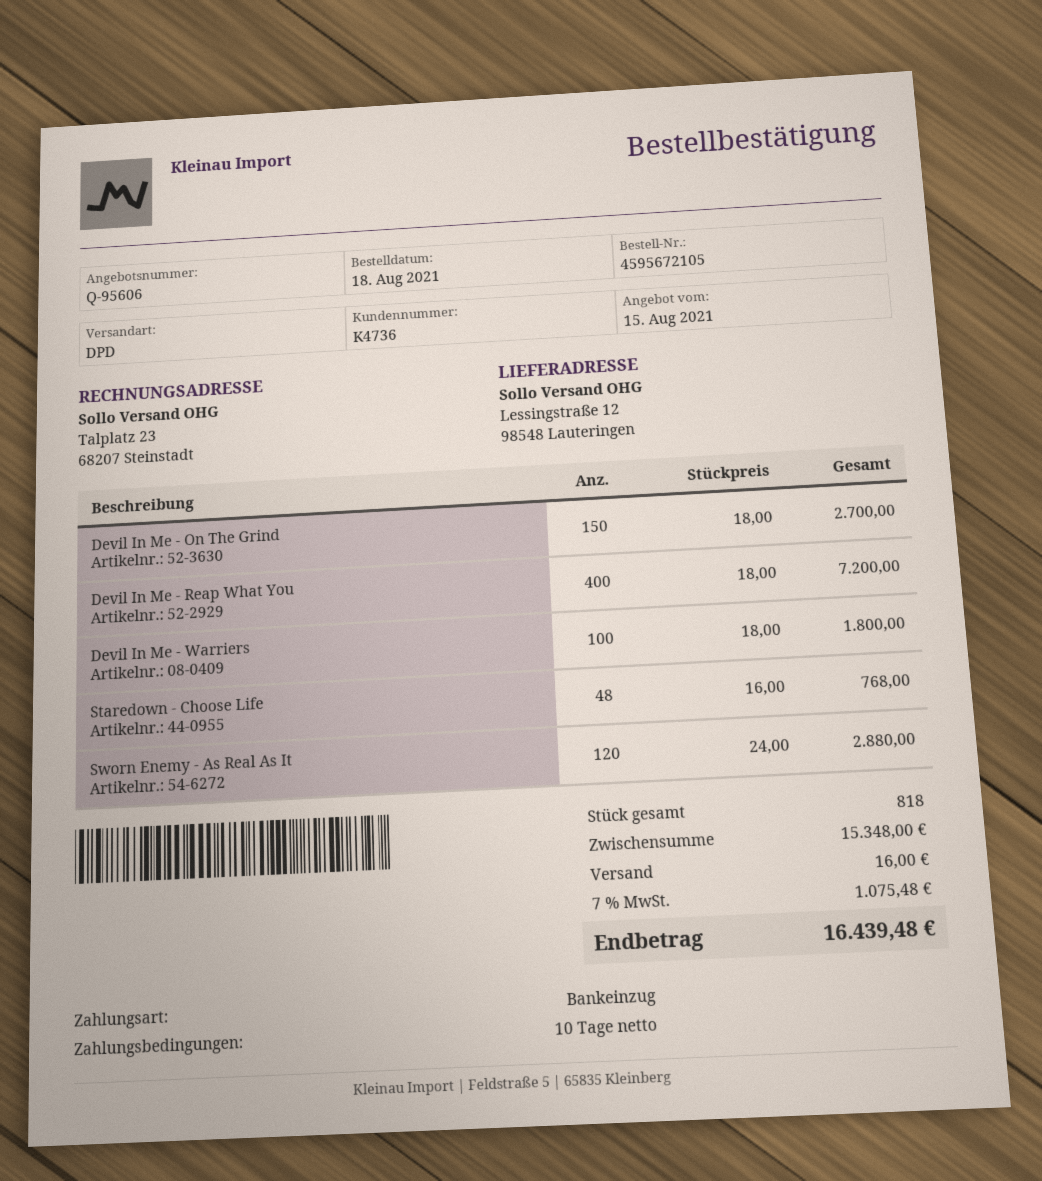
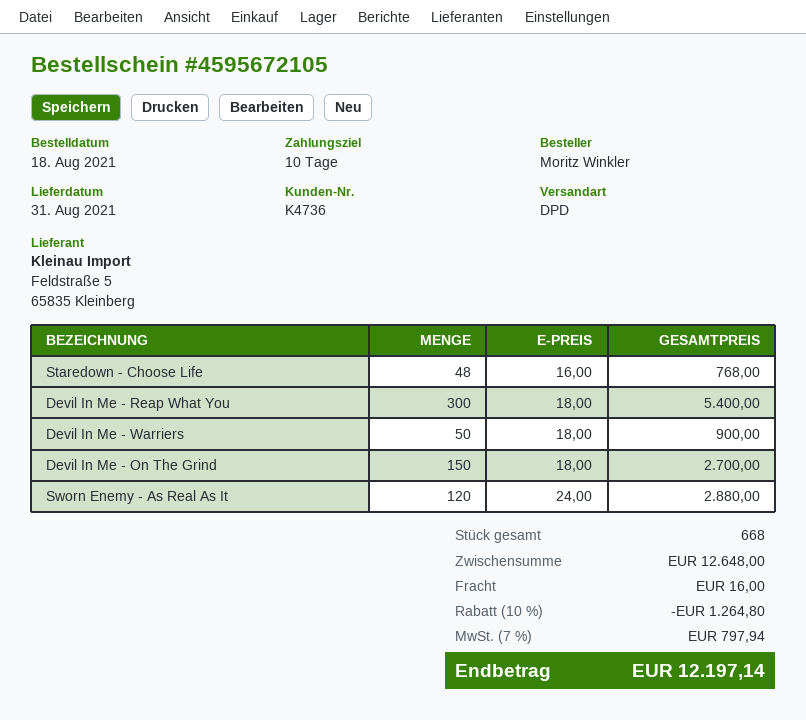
Devil In Me - Reap What You: 400 x 18.00 = 7200.00 -> 300 x 18.00 = 5400.00
Devil In Me - Warriers: 100 x 18.00 = 1800.00 -> 50 x 18.00 = 900.00
total quantity: 818 -> 668
subtotal: 15348.00 -> 12648.00
discount: none -> 10% = 1264.80
tax: 7% = 1075.48 -> 7% = 797.94
total: 16439.48 -> 12197.14

